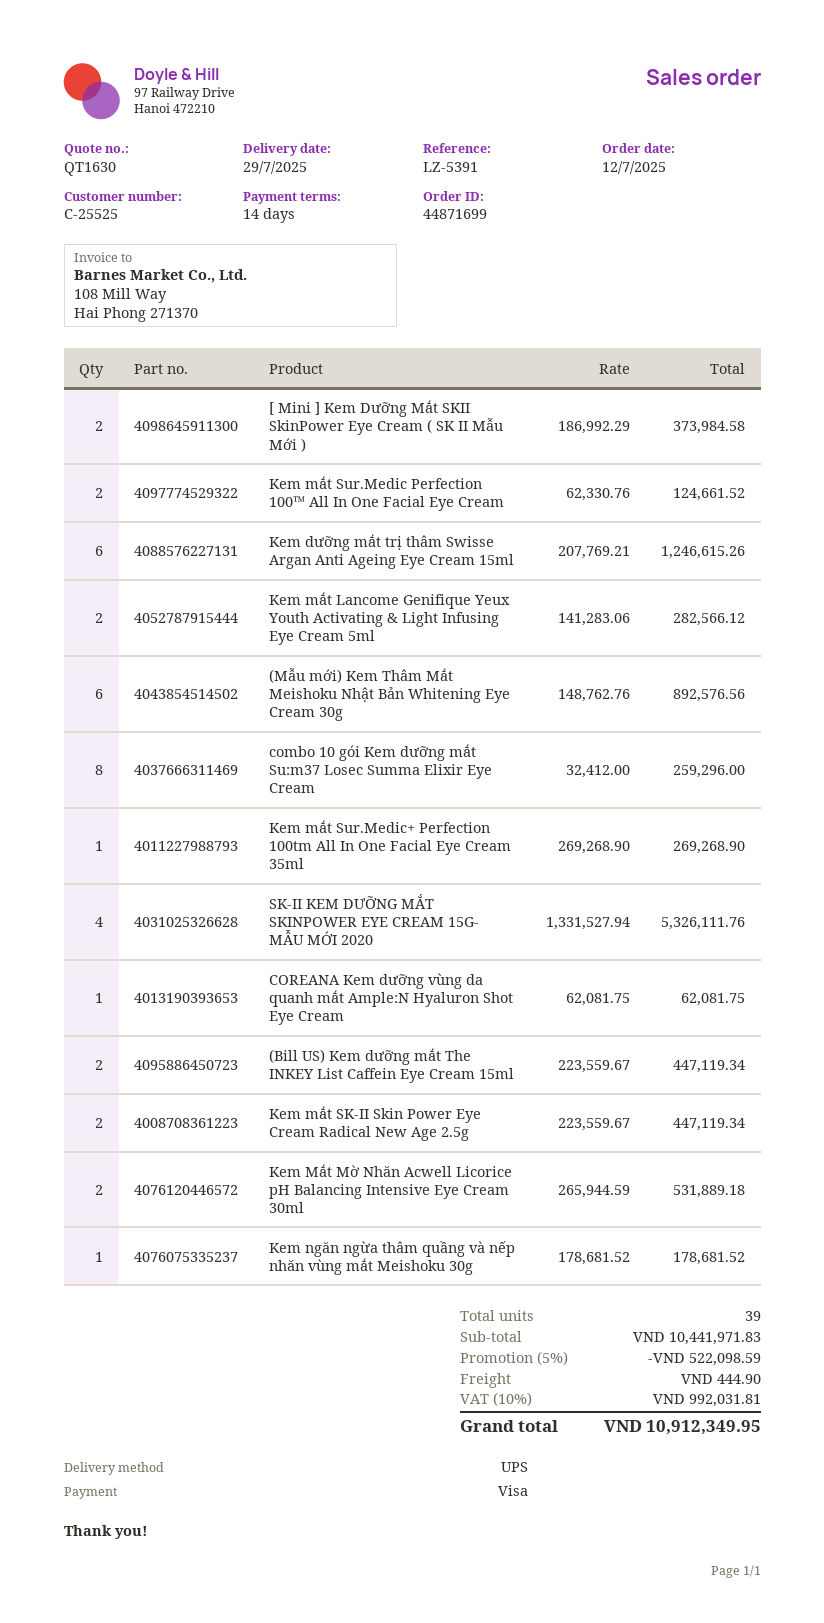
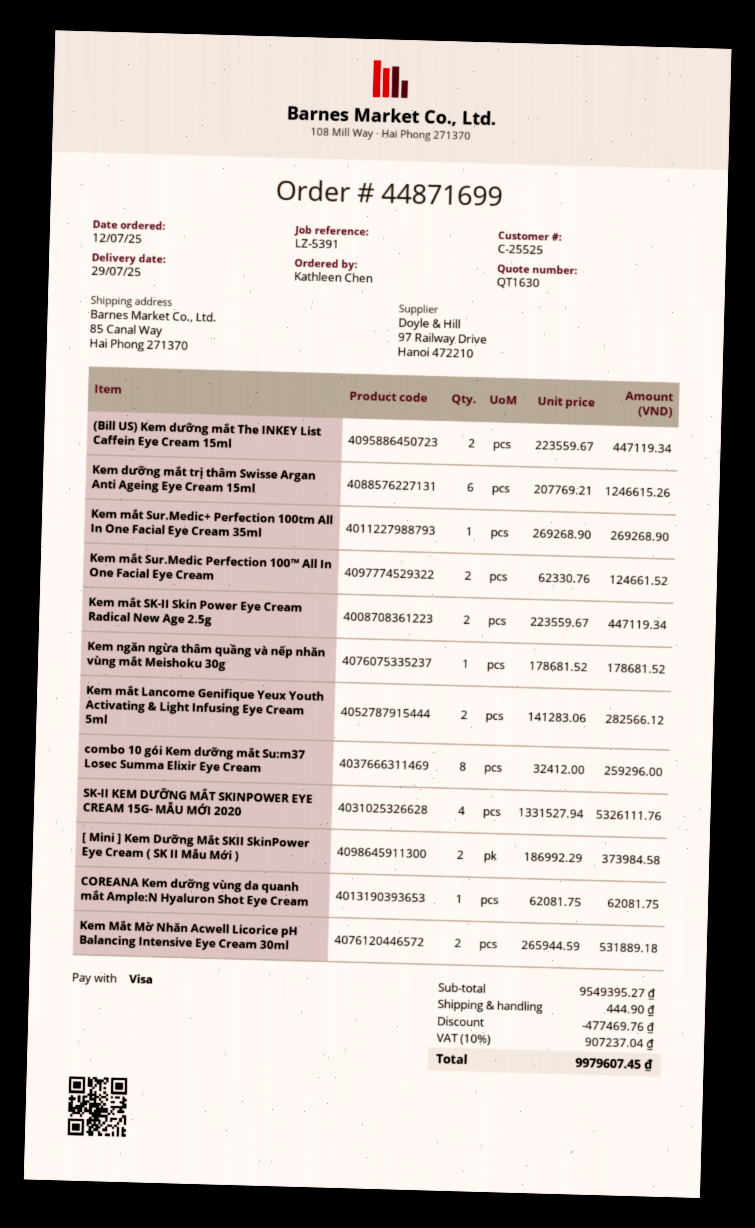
(Mẫu mới) Kem Thâm Mắt Meishoku Nhật Bản Whitening Eye Cream 30g: 6 x 148762.76 = 892576.56 -> none
subtotal: 10441971.83 -> 9549395.27
discount: 522098.59 -> 477469.76
tax: 10% = 992031.81 -> 10% = 907237.04
total: 10912349.95 -> 9979607.45

